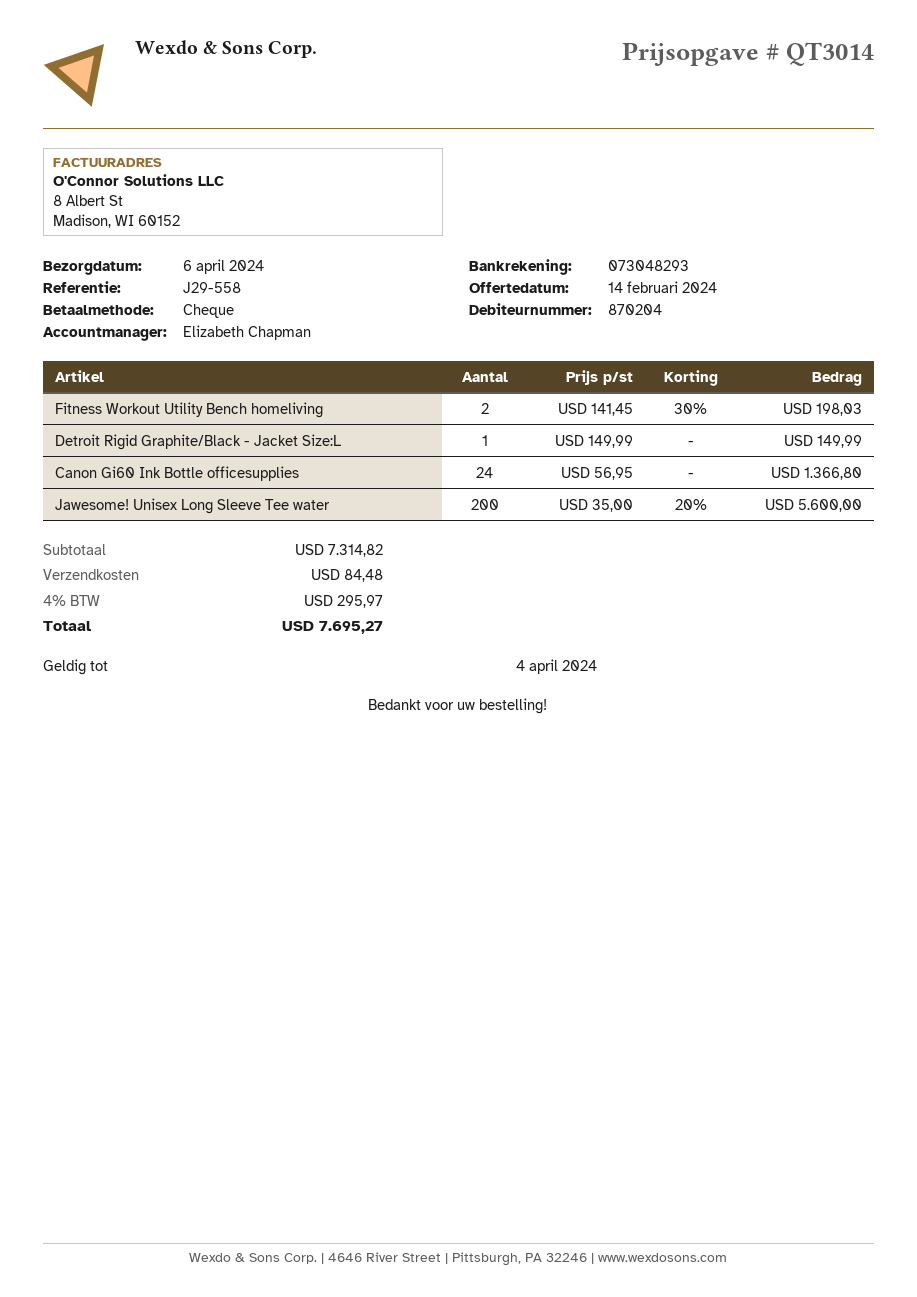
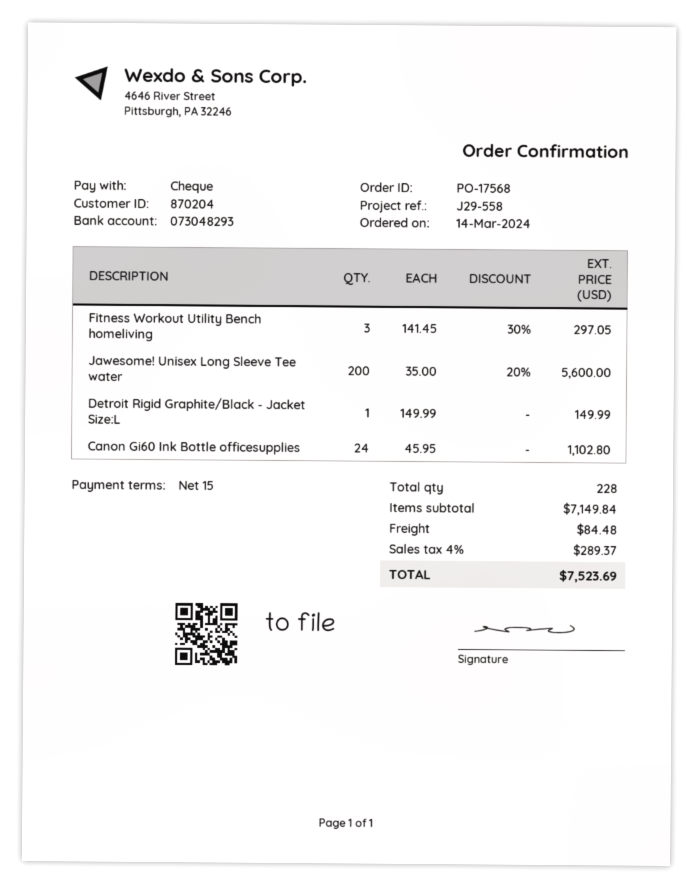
Fitness Workout Utility Bench homeliving: 2 x 141.45 - 30% = 198.03 -> 3 x 141.45 - 30% = 297.05
Canon Gi60 Ink Bottle officesupplies: 24 x 56.95 = 1366.80 -> 24 x 45.95 = 1102.80
subtotal: 7314.82 -> 7149.84
tax: 4% = 295.97 -> 4% = 289.37
total: 7695.27 -> 7523.69

